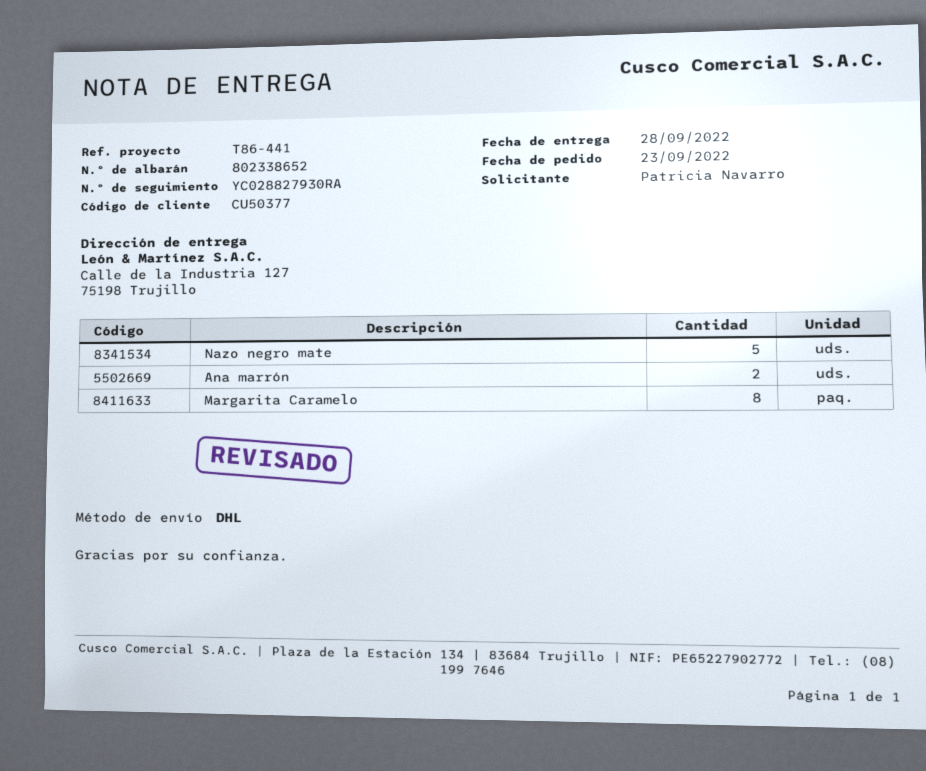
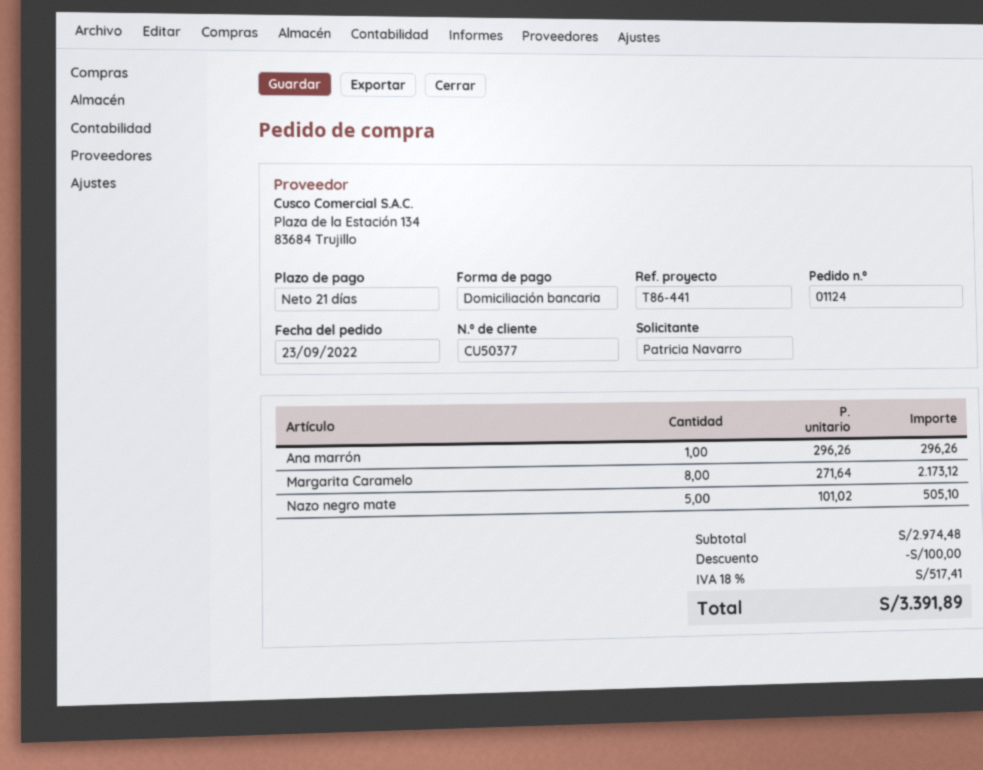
Ana marrón: 2 -> 1

